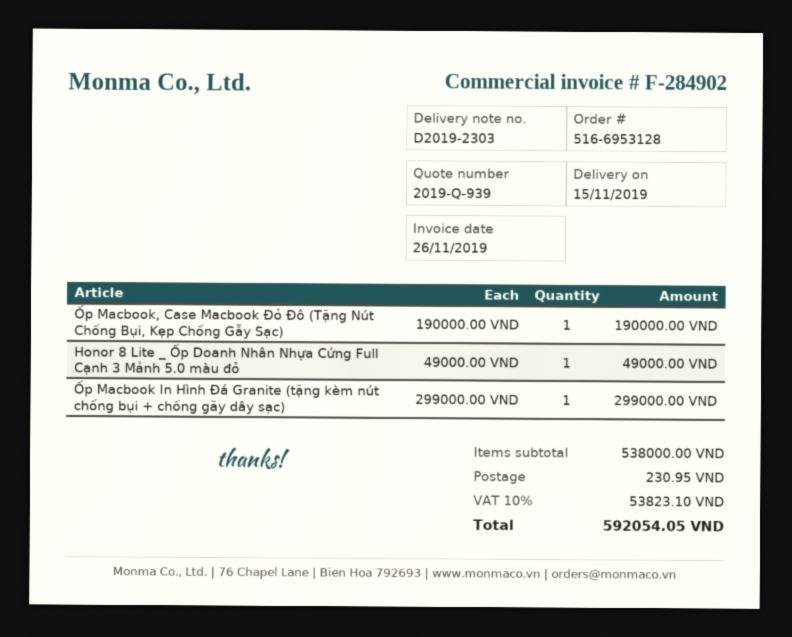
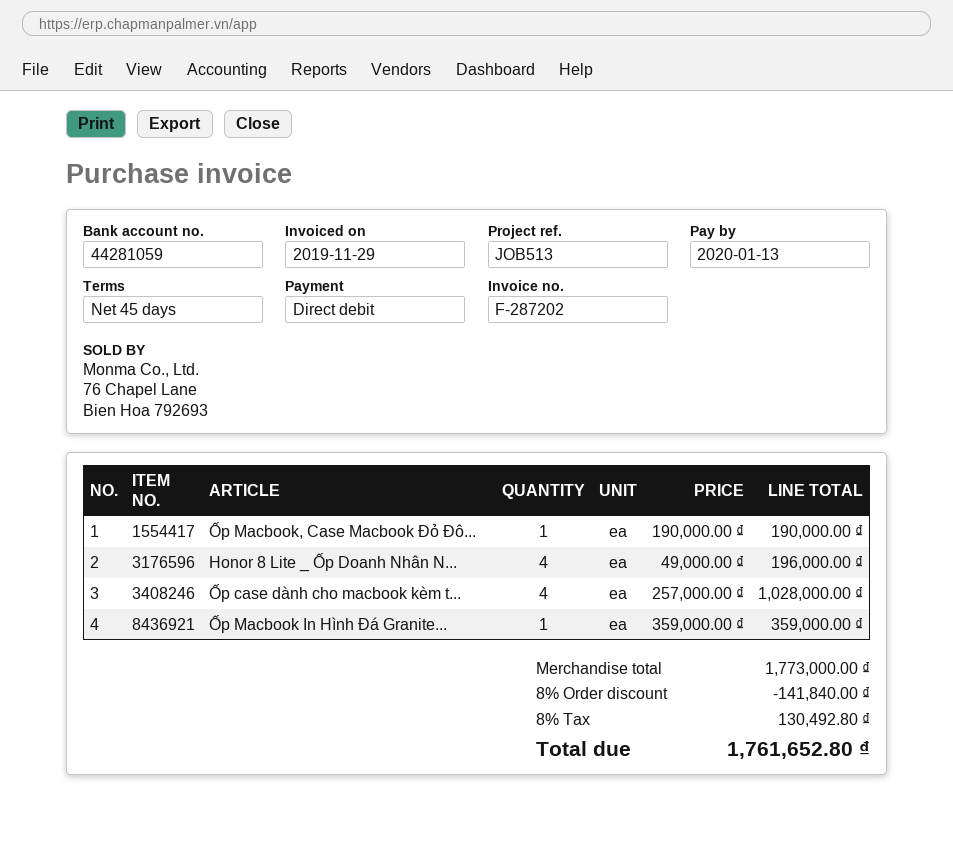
invoice number: F-284902 -> F-287202
invoice date: 2019-11-26 -> 2019-11-29
Honor 8 Lite _ Ốp Doanh Nhân Nhựa Cứng Full Cạnh 3 Mảnh 5.0 màu đỏ: 1 x 49000.00 = 49000.00 -> 4 x 49000.00 = 196000.00
Ốp Macbook In Hình Đá Granite (tặng kèm nút chống bụi + chống gãy dây sạc): 1 x 299000.00 = 299000.00 -> 1 x 359000.00 = 359000.00
Ốp case dành cho macbook kèm t...: none -> 4 x 257000.00 = 1028000.00
subtotal: 538000.00 -> 1773000.00
discount: none -> 8% = 141840.00
shipping: 230.95 -> none
tax: 10% = 53823.10 -> 8% = 130492.80
total: 592054.05 -> 1761652.80

